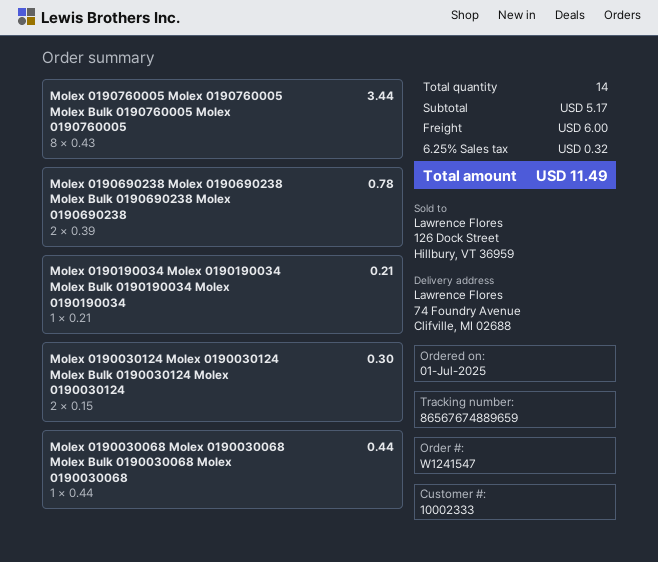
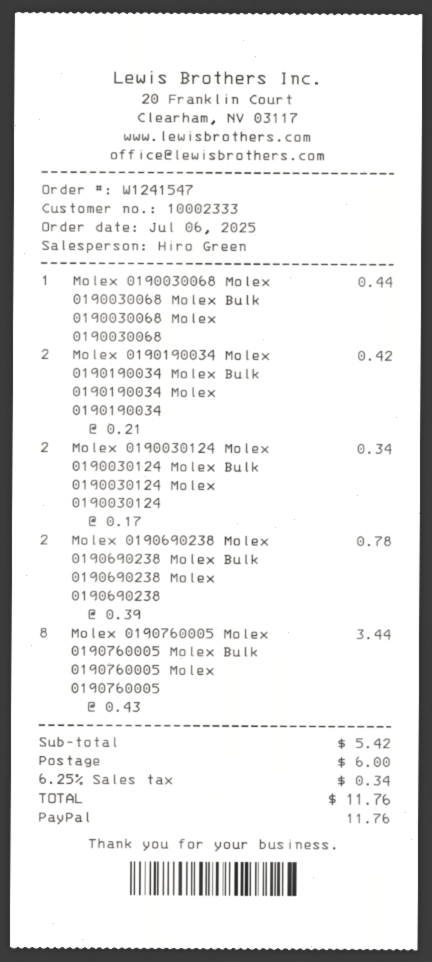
order date: 2025-07-01 -> 2025-07-06
Molex 0190190034 Molex 0190190034 Molex Bulk 0190190034 Molex 0190190034: 1 x 0.21 = 0.21 -> 2 x 0.21 = 0.42
Molex 0190030124 Molex 0190030124 Molex Bulk 0190030124 Molex 0190030124: 2 x 0.15 = 0.30 -> 2 x 0.17 = 0.34
subtotal: 5.17 -> 5.42
tax: 6.25% = 0.32 -> 6.25% = 0.34
total: 11.49 -> 11.76

